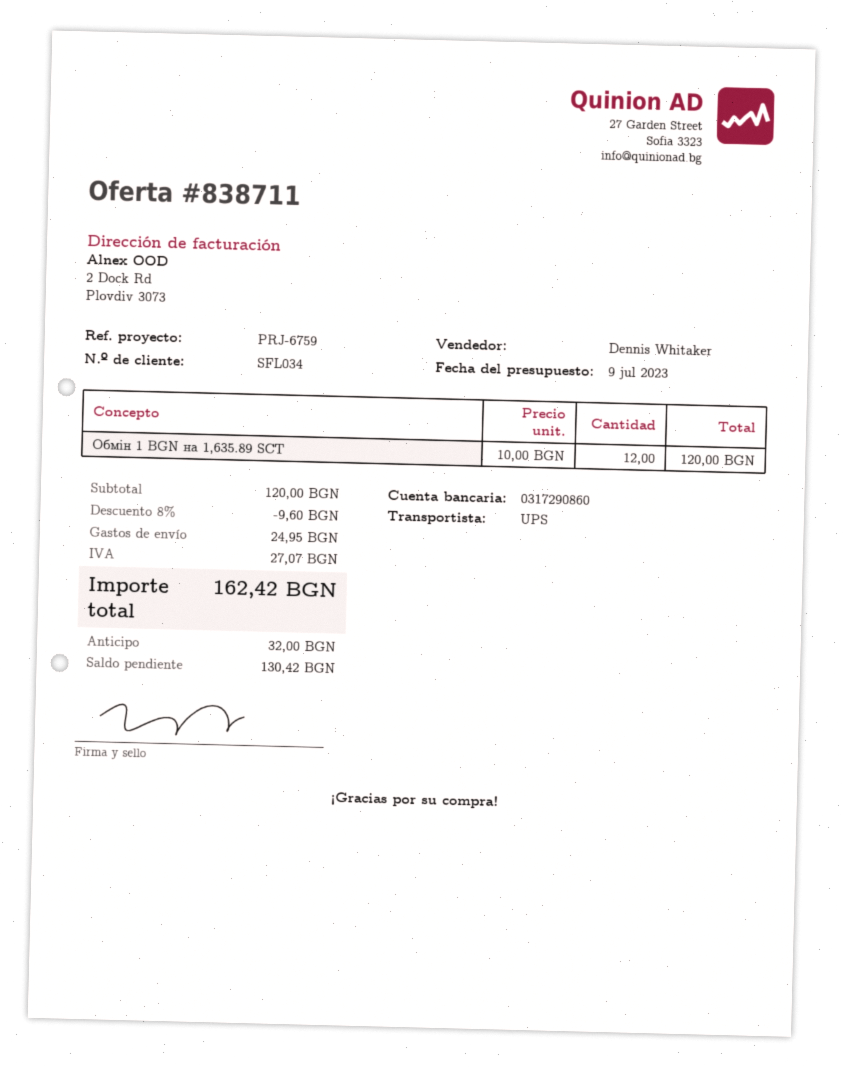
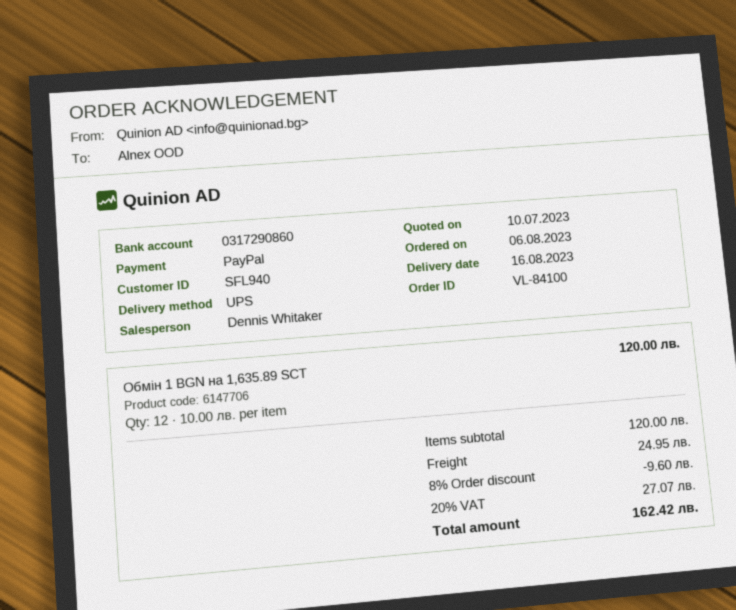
quote date: 2023-07-09 -> 2023-07-10
customer number: SFL034 -> SFL940

